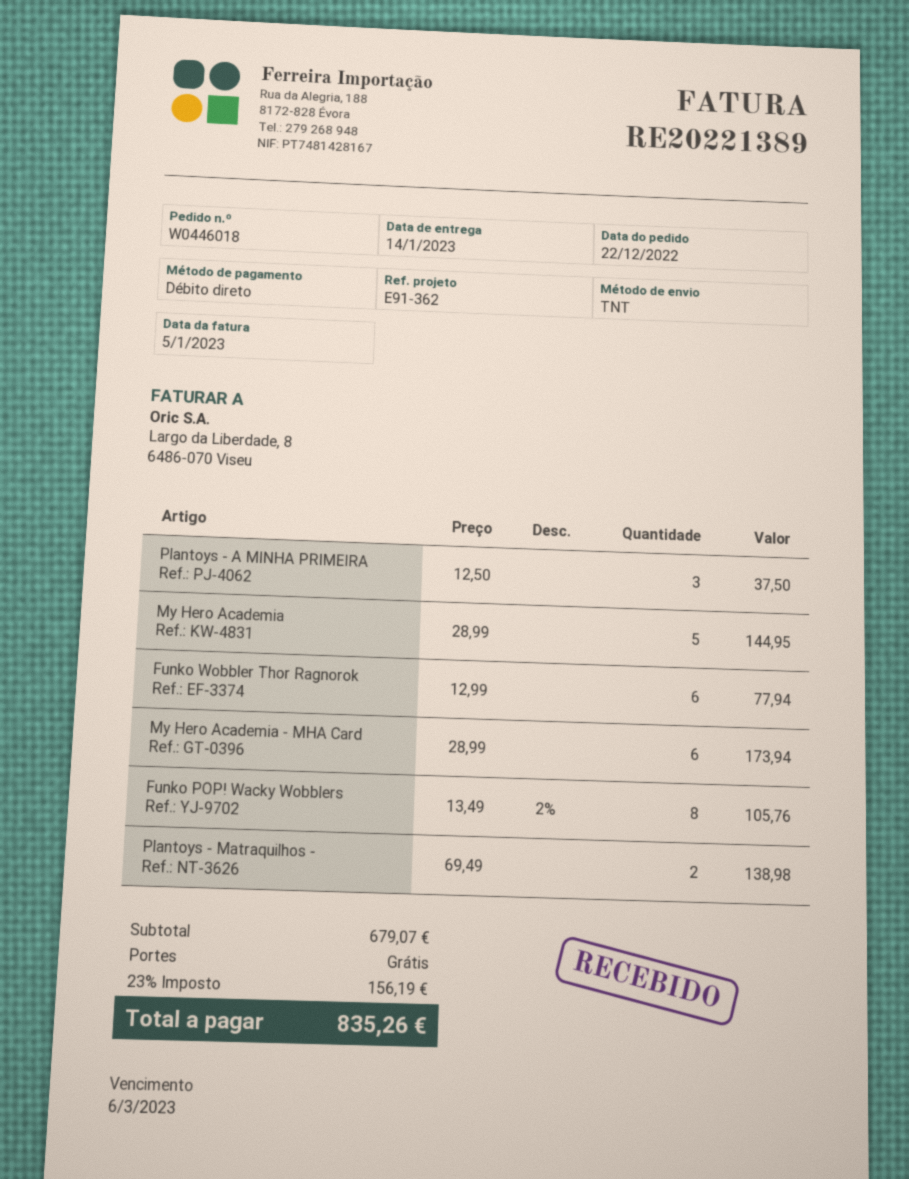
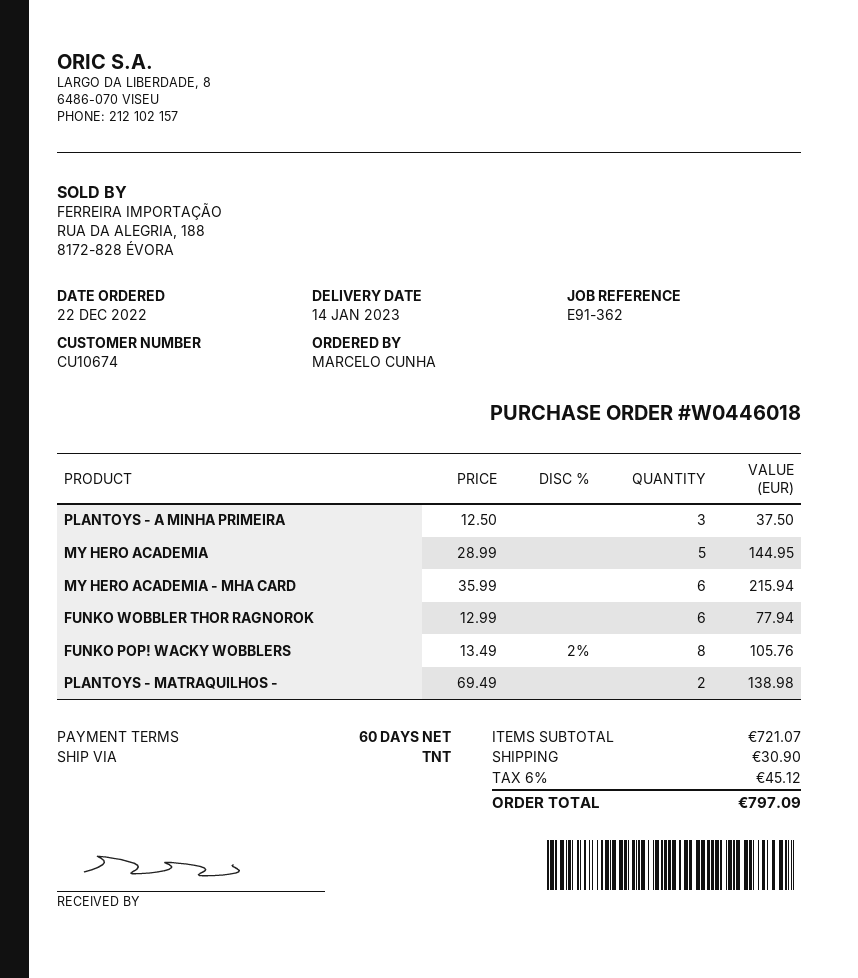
My Hero Academia - MHA Card: 6 x 28.99 = 173.94 -> 6 x 35.99 = 215.94
subtotal: 679.07 -> 721.07
shipping: 0.00 -> 30.90
tax: 23% = 156.19 -> 6% = 45.12
total: 835.26 -> 797.09

